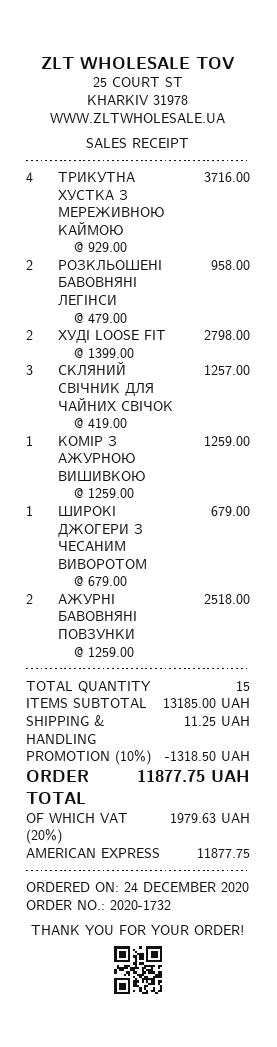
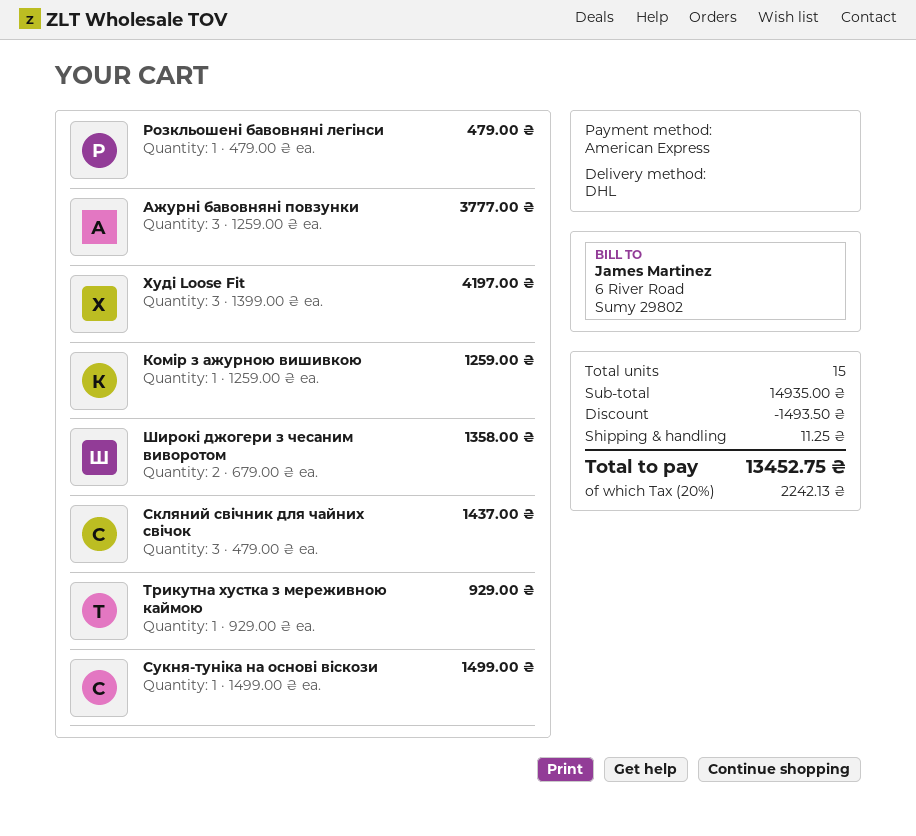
ТРИКУТНА ХУСТКА З МЕРЕЖИВНОЮ КАЙМОЮ: 4 x 929.00 = 3716.00 -> 1 x 929.00 = 929.00
РОЗКЛЬОШЕНІ БАВОВНЯНІ ЛЕГІНСИ: 2 x 479.00 = 958.00 -> 1 x 479.00 = 479.00
ХУДІ LOOSE FIT: 2 x 1399.00 = 2798.00 -> 3 x 1399.00 = 4197.00
СКЛЯНИЙ СВІЧНИК ДЛЯ ЧАЙНИХ СВІЧОК: 3 x 419.00 = 1257.00 -> 3 x 479.00 = 1437.00
ШИРОКІ ДЖОГЕРИ З ЧЕСАНИМ ВИВОРОТОМ: 1 x 679.00 = 679.00 -> 2 x 679.00 = 1358.00
АЖУРНІ БАВОВНЯНІ ПОВЗУНКИ: 2 x 1259.00 = 2518.00 -> 3 x 1259.00 = 3777.00
Сукня-туніка на основі віскози: none -> 1 x 1499.00 = 1499.00
subtotal: 13185.00 -> 14935.00
discount: 1318.50 -> 1493.50
tax: 20% = 1979.63 -> 20% = 2242.13
total: 11877.75 -> 13452.75

